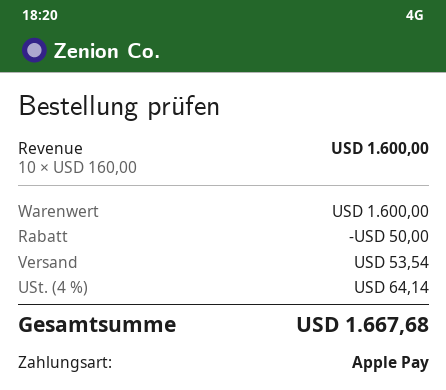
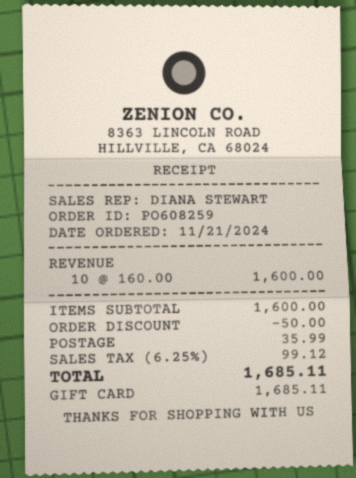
payment method: Apple Pay -> gift card
shipping: 53.54 -> 35.99
tax: 4% = 64.14 -> 6.25% = 99.12
total: 1667.68 -> 1685.11

